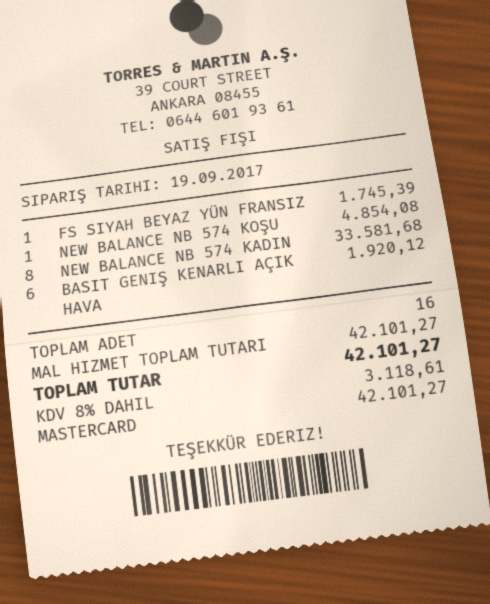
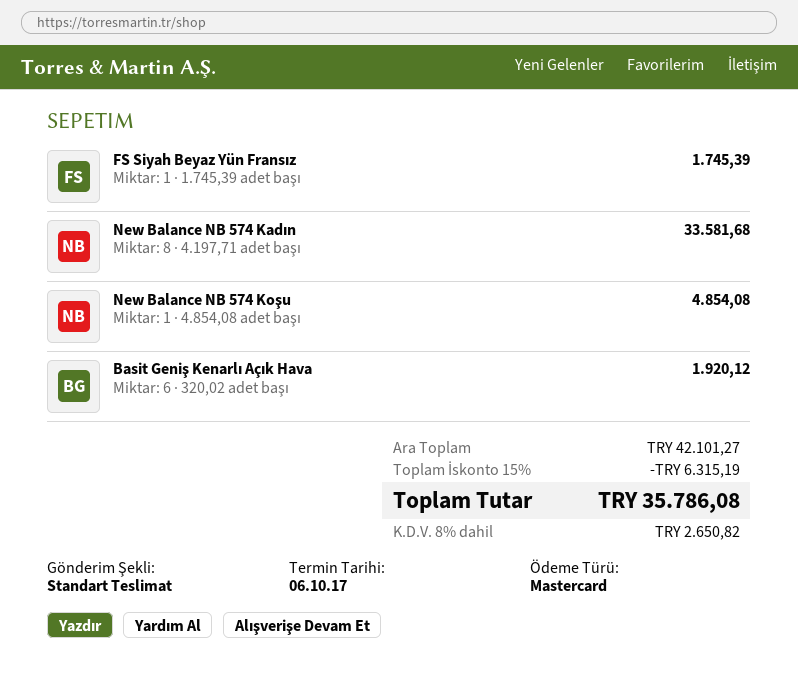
discount: none -> 15% = 6315.19
tax: 8% = 3118.61 -> 8% = 2650.82
total: 42101.27 -> 35786.08

